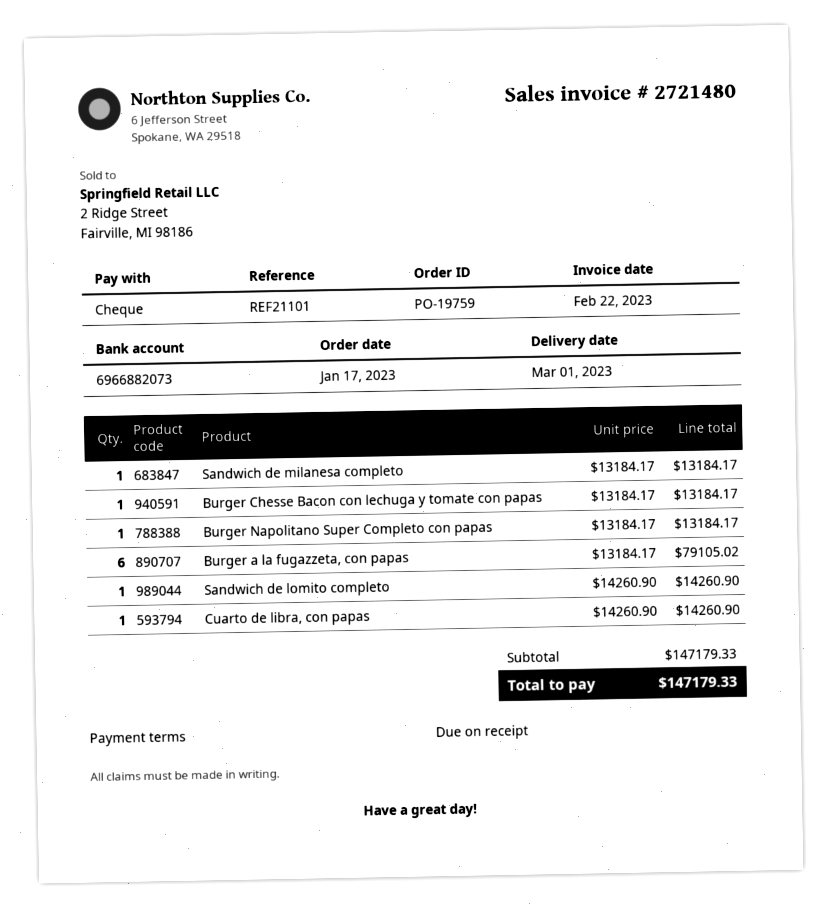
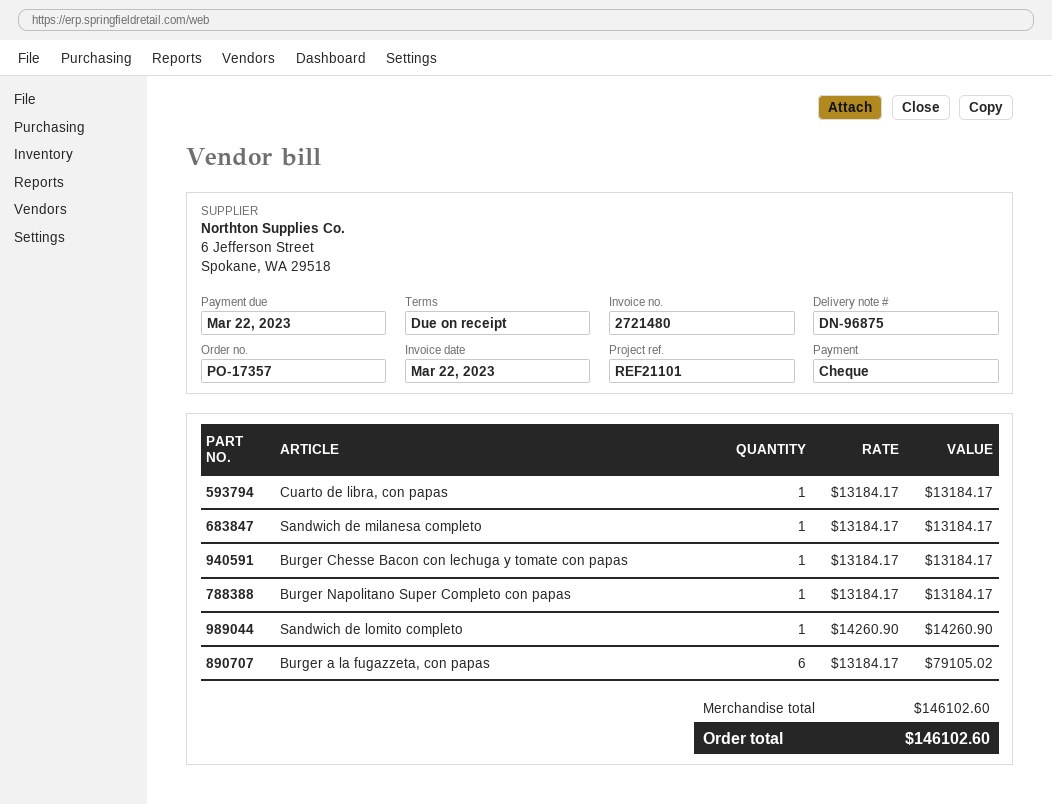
order number: PO-19759 -> PO-17357
invoice date: 2023-02-22 -> 2023-03-22
Cuarto de libra, con papas: 1 x 14260.90 = 14260.90 -> 1 x 13184.17 = 13184.17
subtotal: 147179.33 -> 146102.60
total: 147179.33 -> 146102.60

